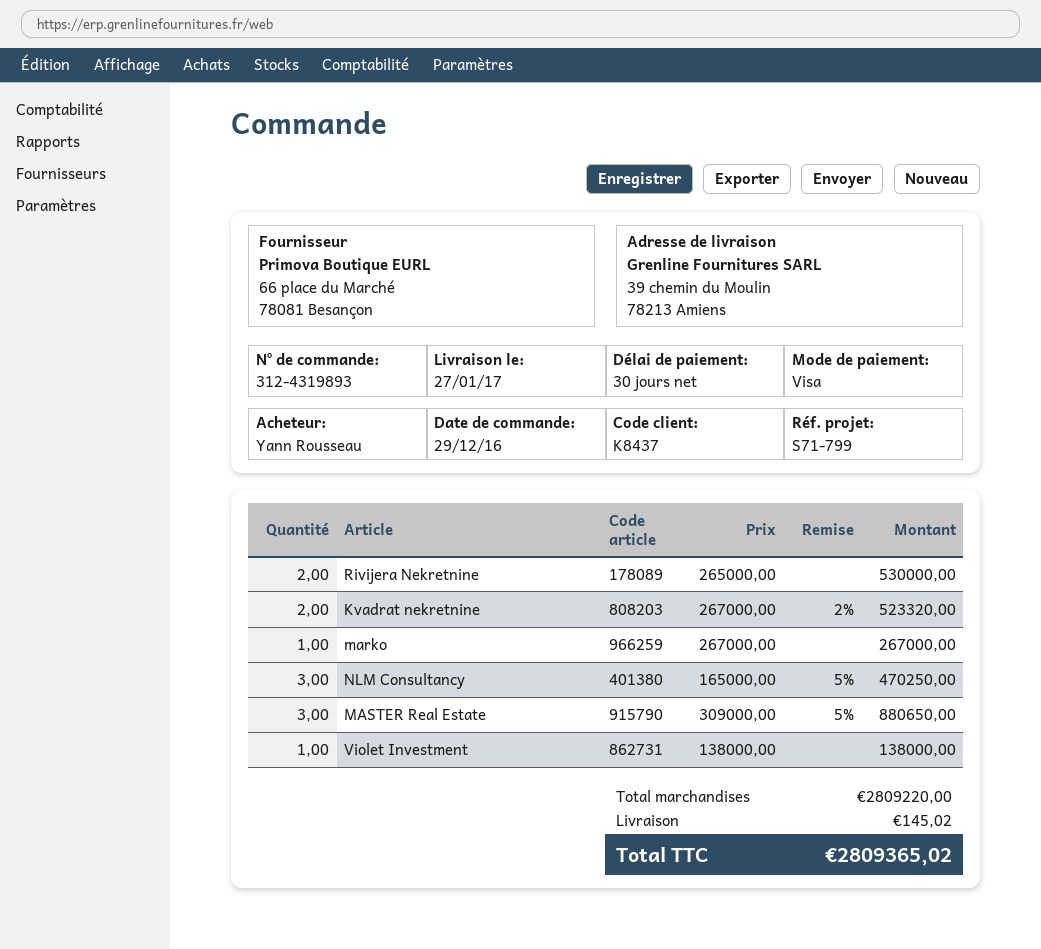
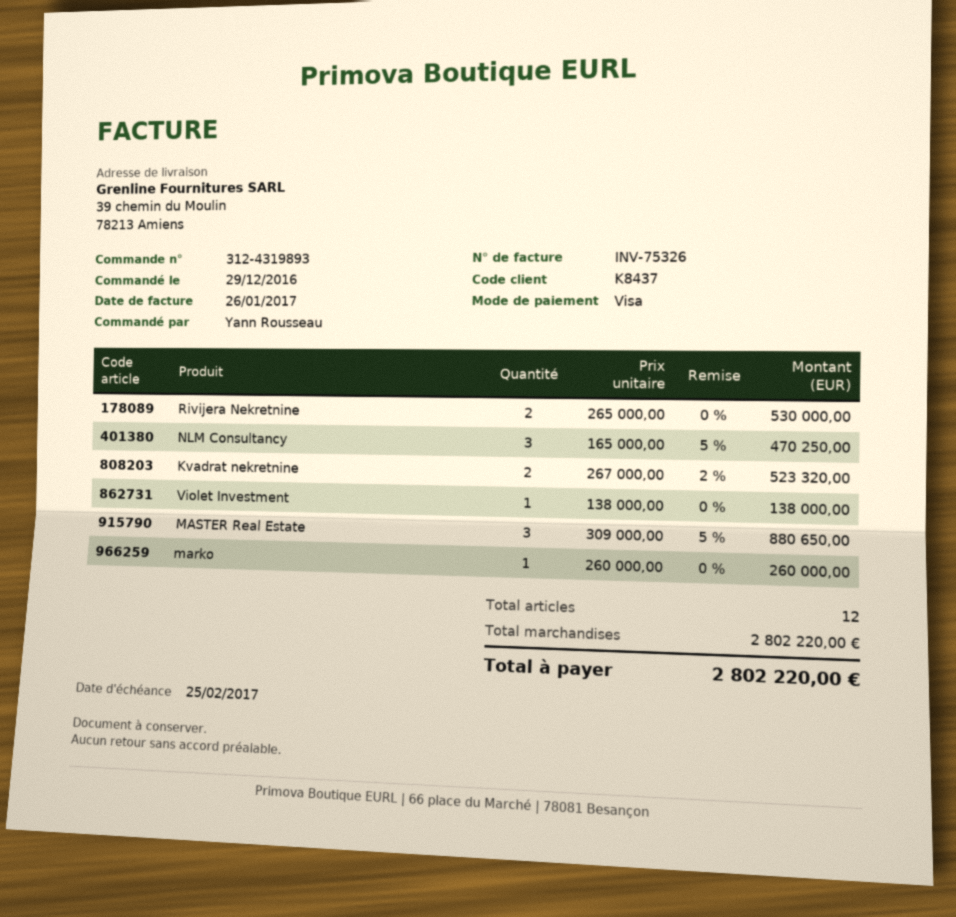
marko: 1 x 267000.00 = 267000.00 -> 1 x 260000.00 = 260000.00
subtotal: 2809220.00 -> 2802220.00
shipping: 145.02 -> none
total: 2809365.02 -> 2802220.00

